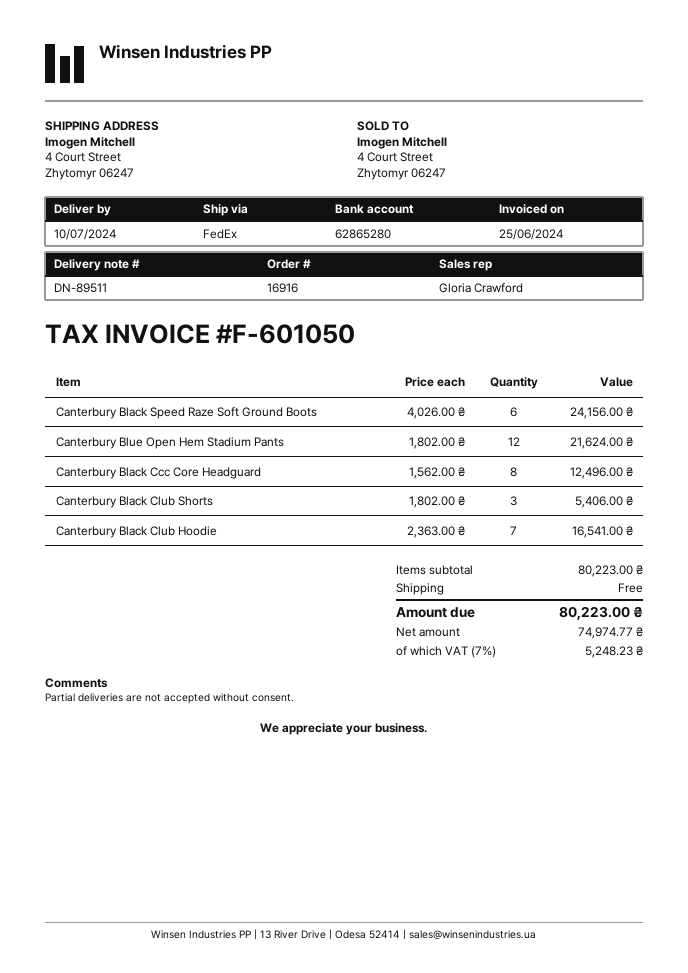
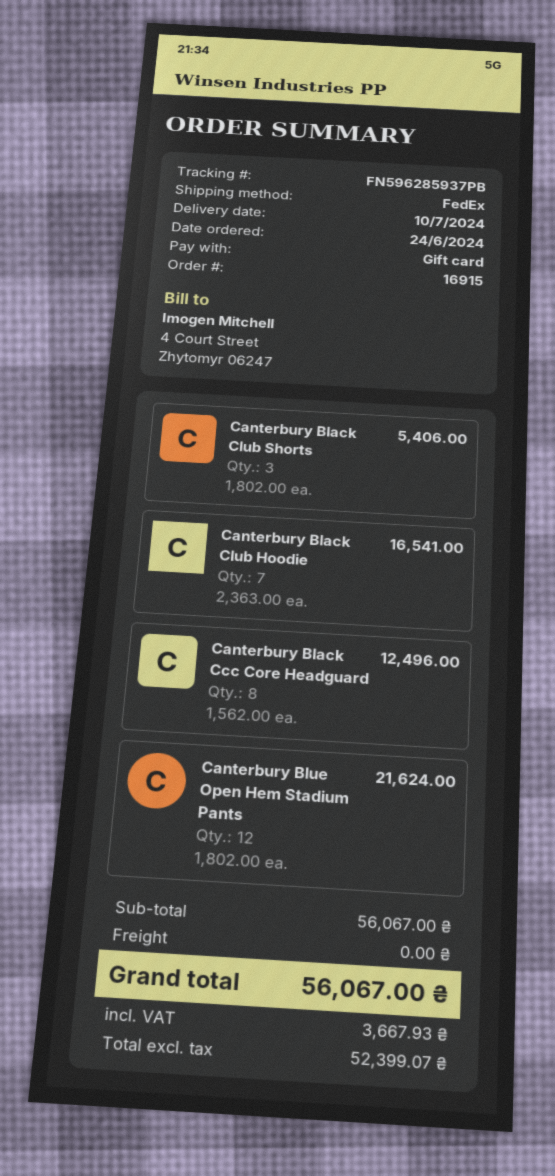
order number: 16916 -> 16915
Canterbury Black Speed Raze Soft Ground Boots: 6 x 4026.00 = 24156.00 -> none
subtotal: 80223.00 -> 56067.00
net: 74974.77 -> 52399.07
tax: 5248.23 -> 3667.93
total: 80223.00 -> 56067.00

